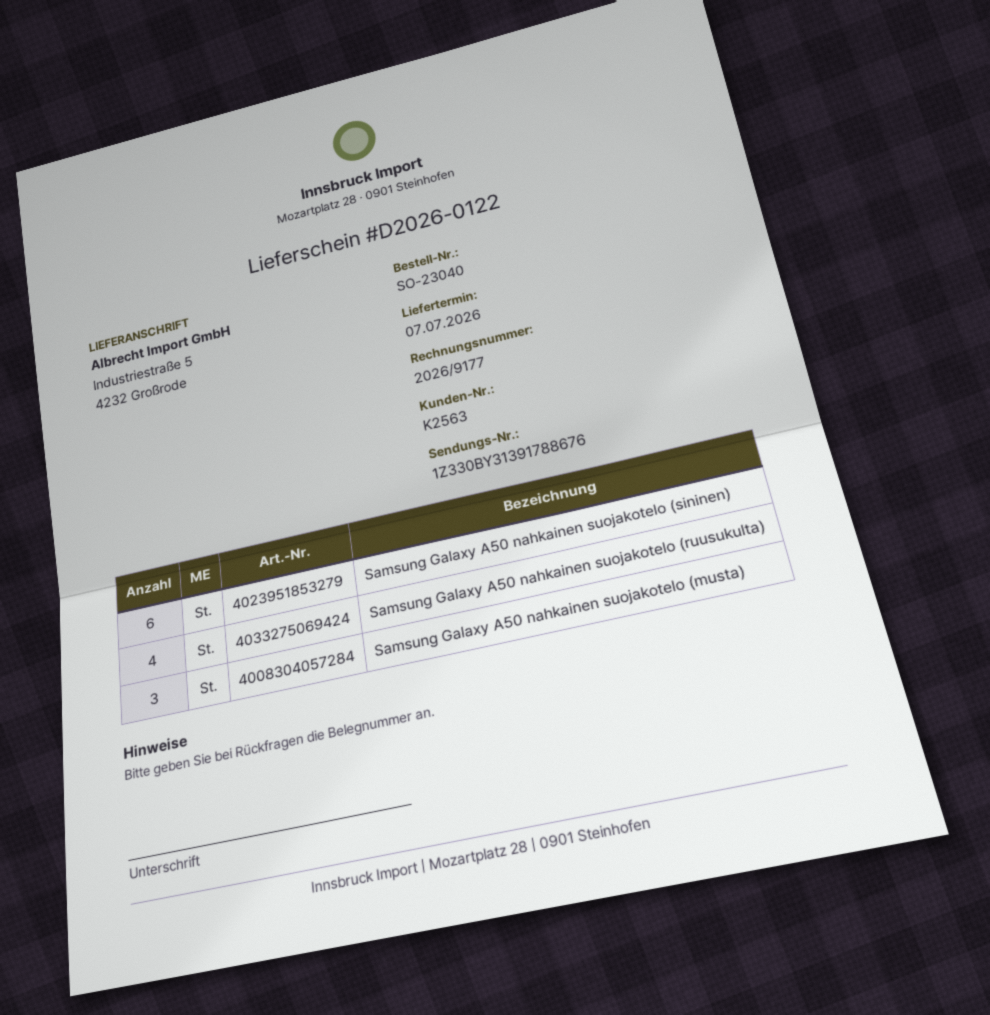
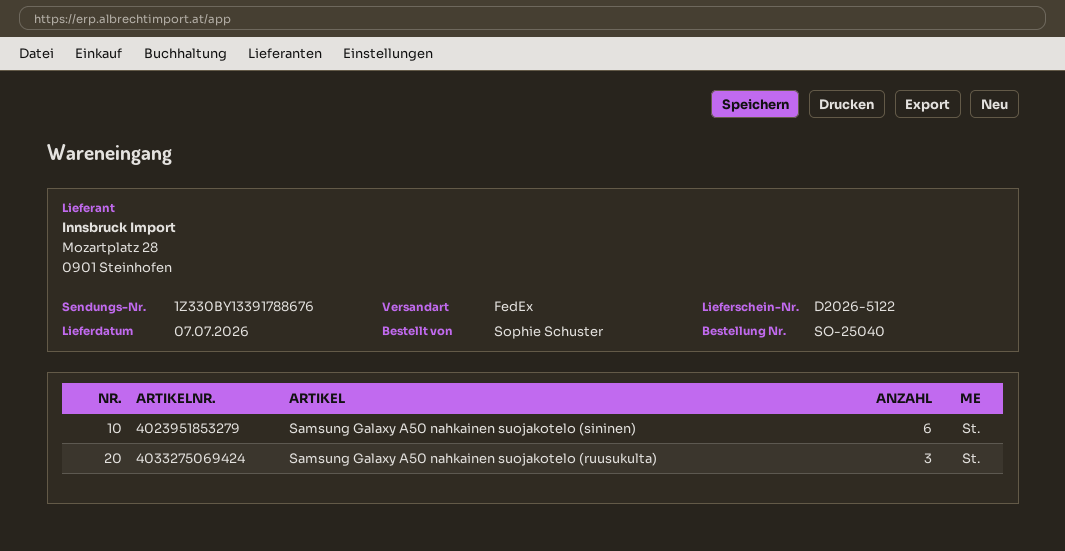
order number: SO-23040 -> SO-25040
delivery note number: D2026-0122 -> D2026-5122
tracking number: 1Z330BY31391788676 -> 1Z330BY13391788676
Samsung Galaxy A50 nahkainen suojakotelo (ruusukulta): 4 -> 3
Samsung Galaxy A50 nahkainen suojakotelo (musta): 3 -> none

